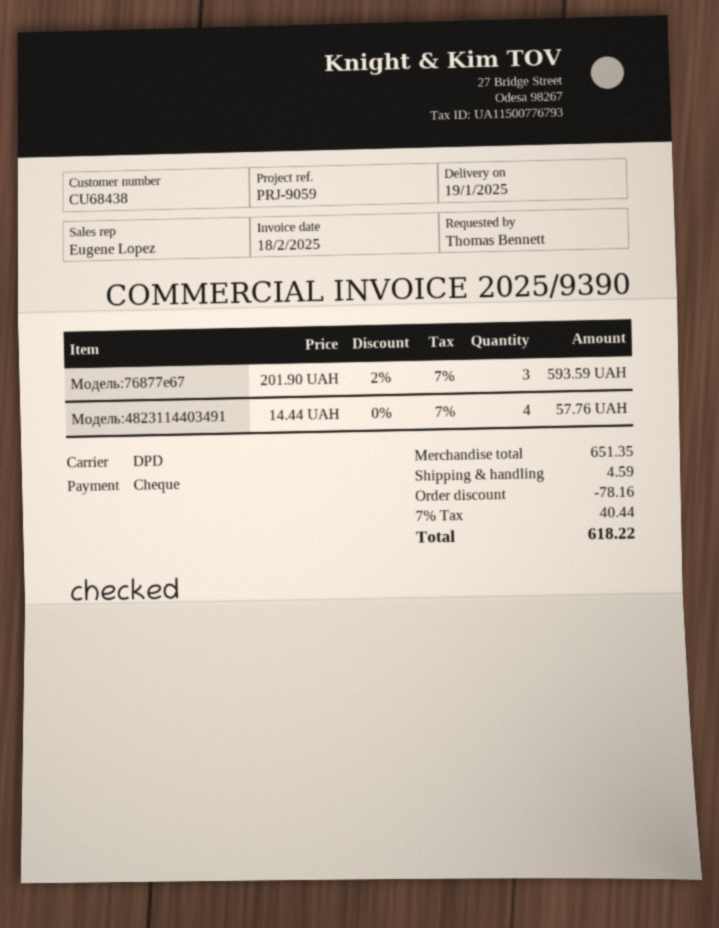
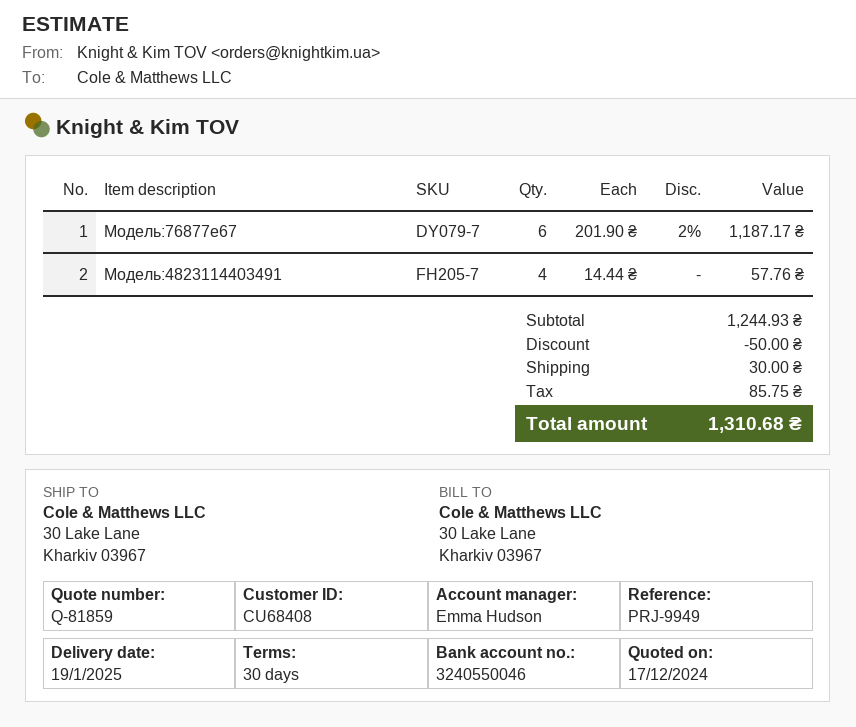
customer number: CU68438 -> CU68408
reference: PRJ-9059 -> PRJ-9949
sales rep: Eugene Lopez -> Emma Hudson
Модель:76877е67: 3 x 201.90 - 2% = 593.59 -> 6 x 201.90 - 2% = 1187.17
subtotal: 651.35 -> 1244.93
discount: 78.16 -> 50.00
shipping: 4.59 -> 30.00
tax: 40.44 -> 85.75
total: 618.22 -> 1310.68

